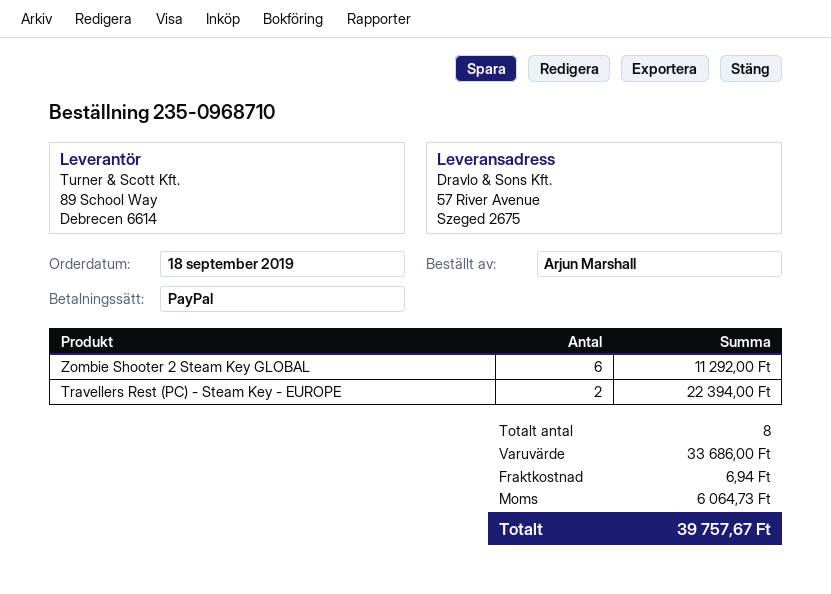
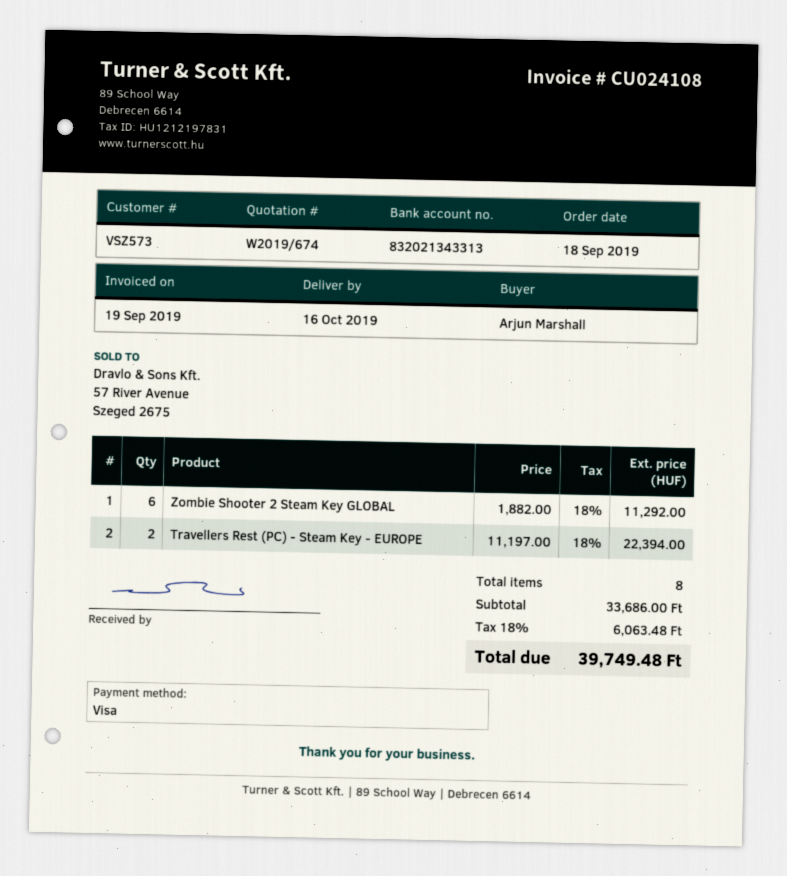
payment method: PayPal -> Visa
shipping: 6.94 -> none
tax: 6064.73 -> 6063.48
total: 39757.67 -> 39749.48

